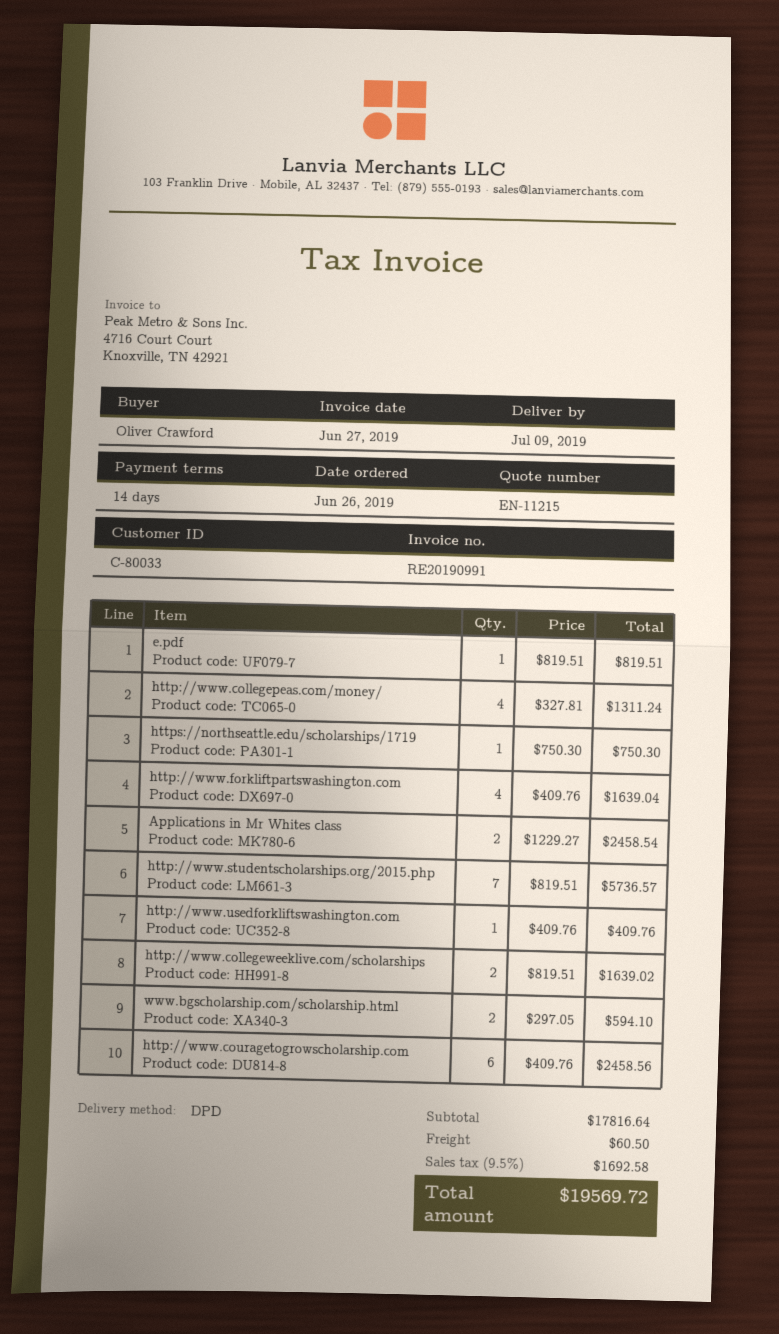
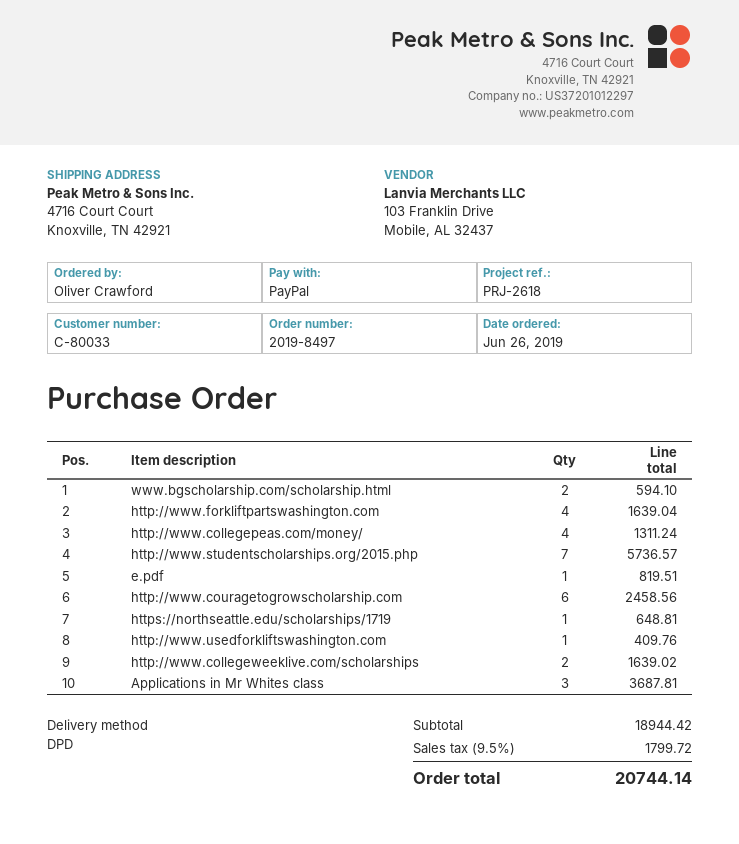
https://northseattle.edu/scholarships/1719: 1 for 750.30 -> 1 for 648.81
Applications in Mr Whites class: 2 for 2458.54 -> 3 for 3687.81
subtotal: 17816.64 -> 18944.42
shipping: 60.50 -> none
tax: 9.5% = 1692.58 -> 9.5% = 1799.72
total: 19569.72 -> 20744.14

